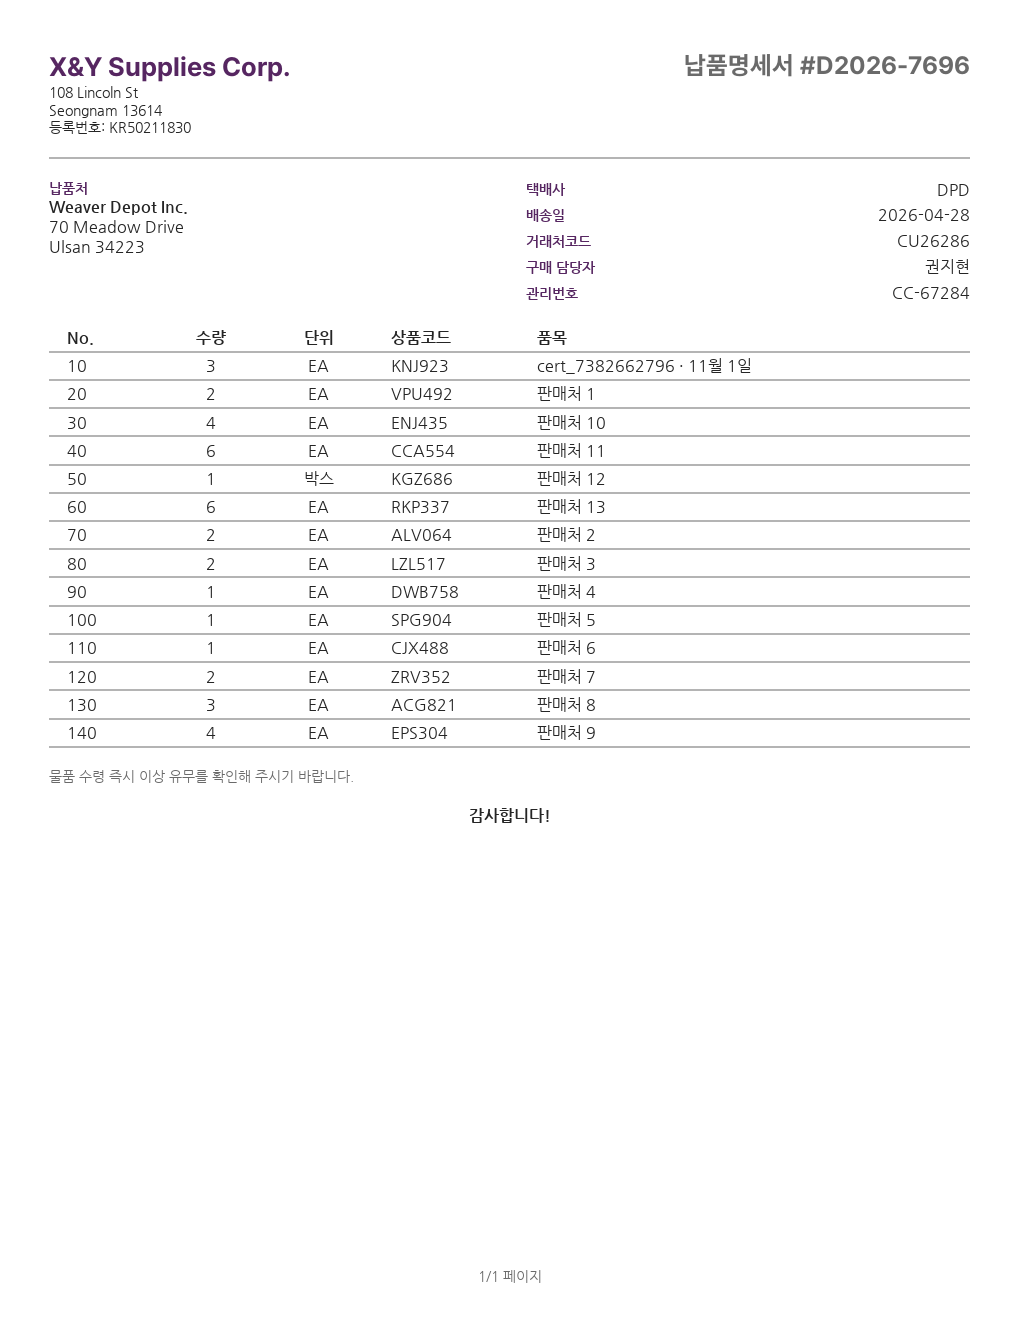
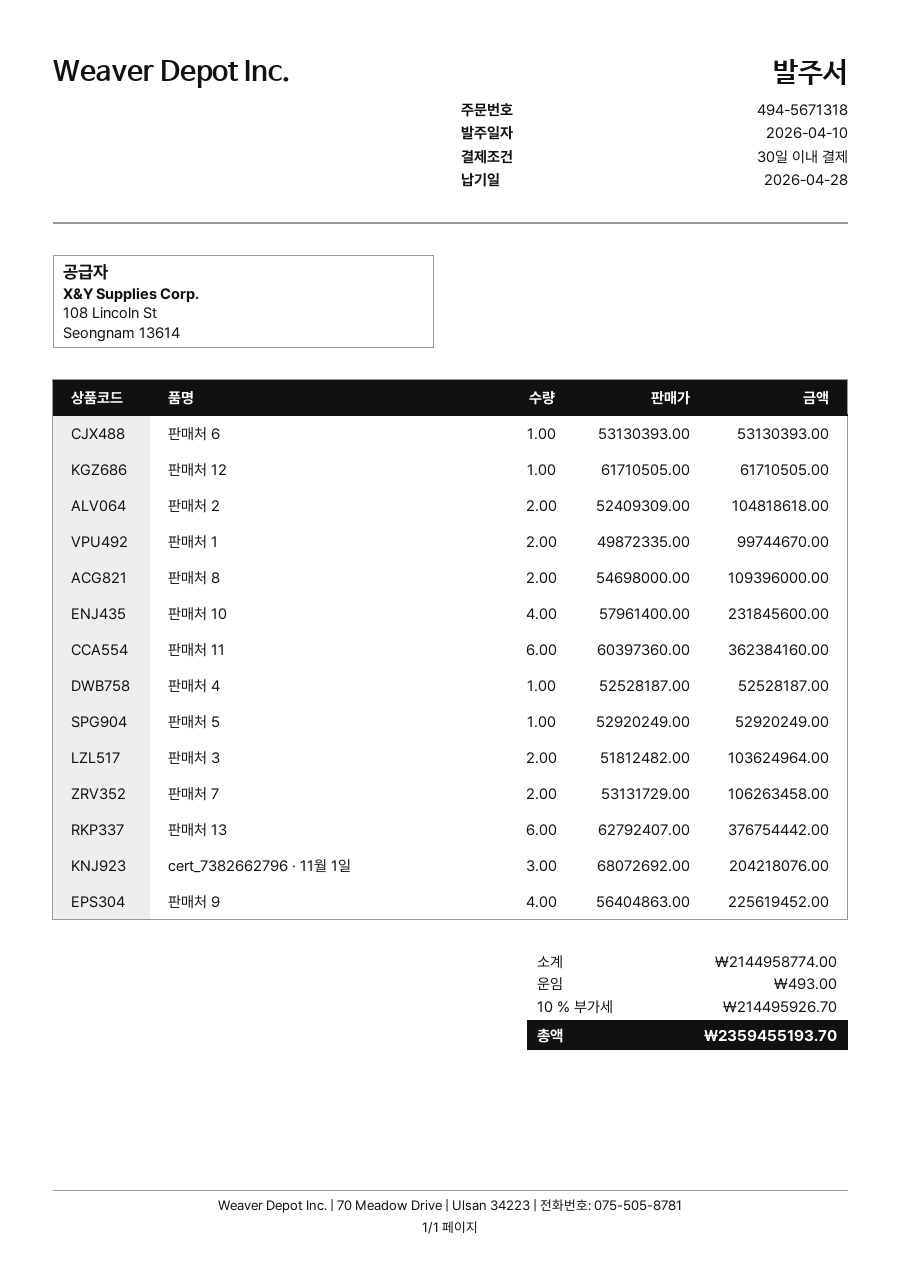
판매처 8: 3 -> 2

